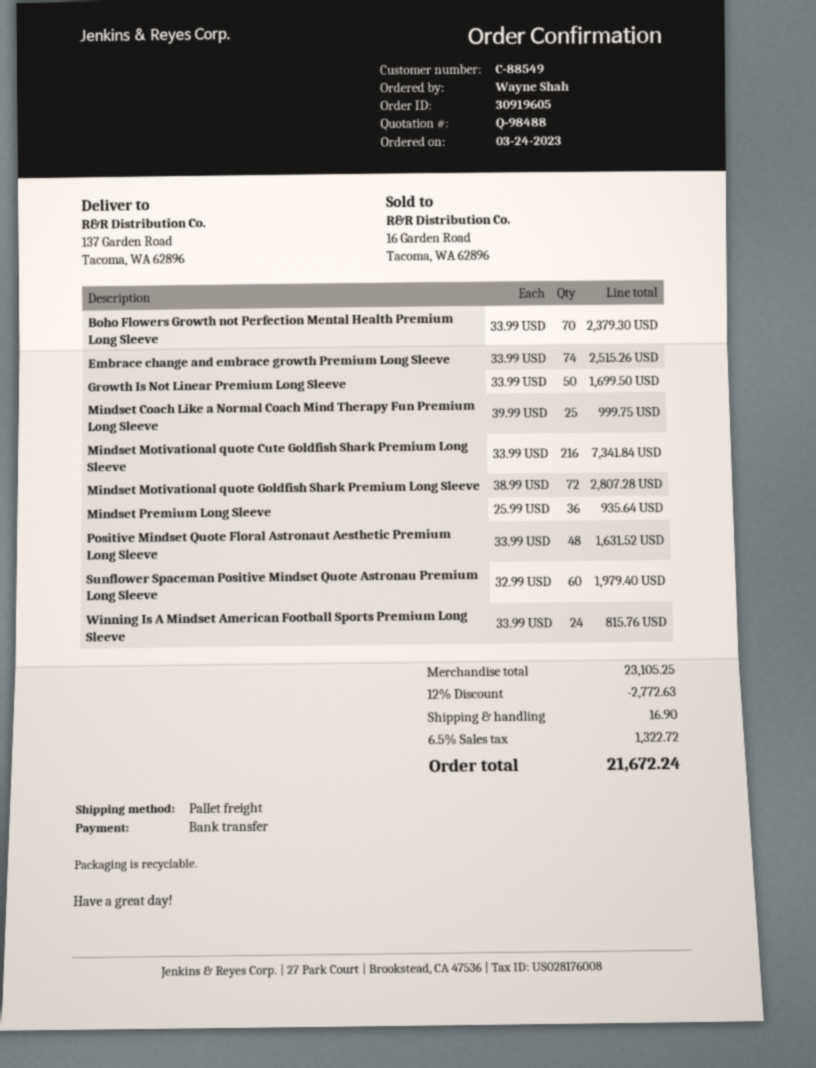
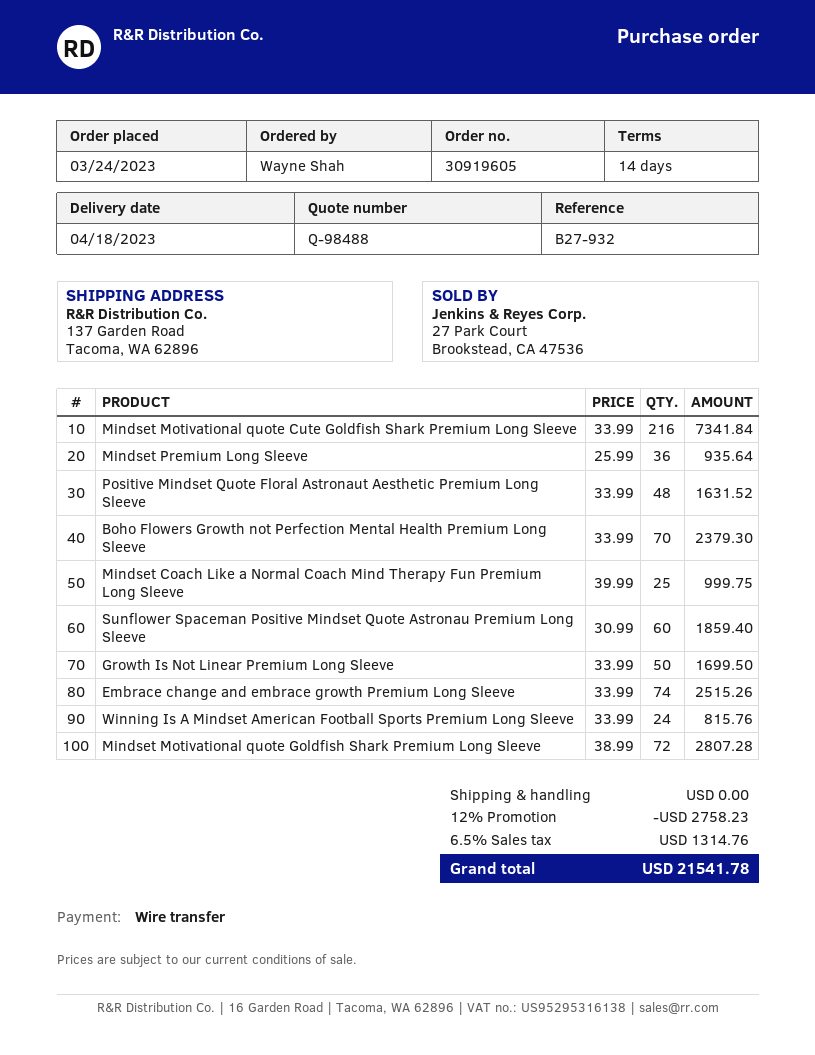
Sunflower Spaceman Positive Mindset Quote Astronau Premium Long Sleeve: 60 x 32.99 = 1979.40 -> 60 x 30.99 = 1859.40
discount: 12% = 2772.63 -> 12% = 2758.23
shipping: 16.90 -> 0.00
tax: 6.5% = 1322.72 -> 6.5% = 1314.76
total: 21672.24 -> 21541.78

